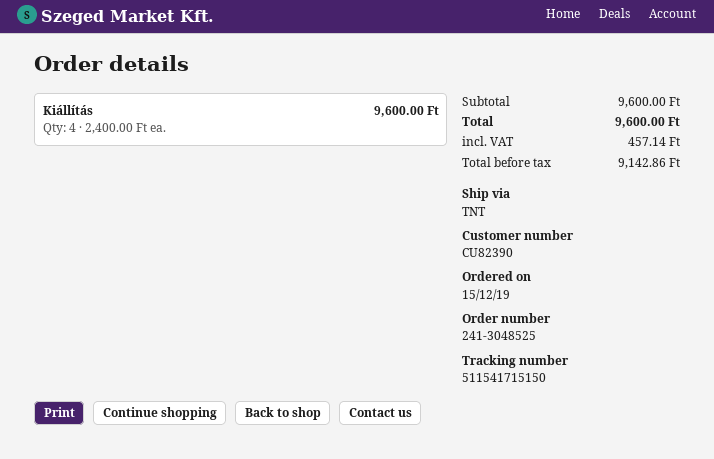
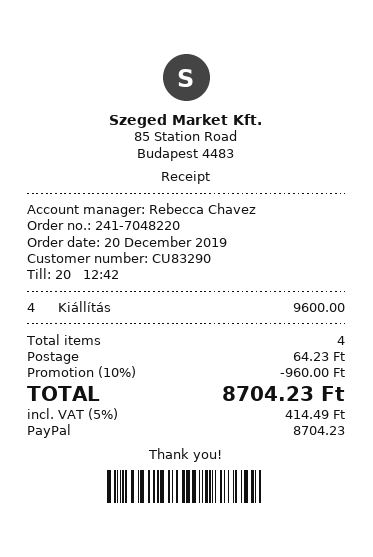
order number: 241-3048525 -> 241-7048220
order date: 2019-12-15 -> 2019-12-20
customer number: CU82390 -> CU83290
discount: none -> 10% = 960.00
shipping: none -> 64.23
tax: 457.14 -> 414.49
total: 9600.00 -> 8704.23

